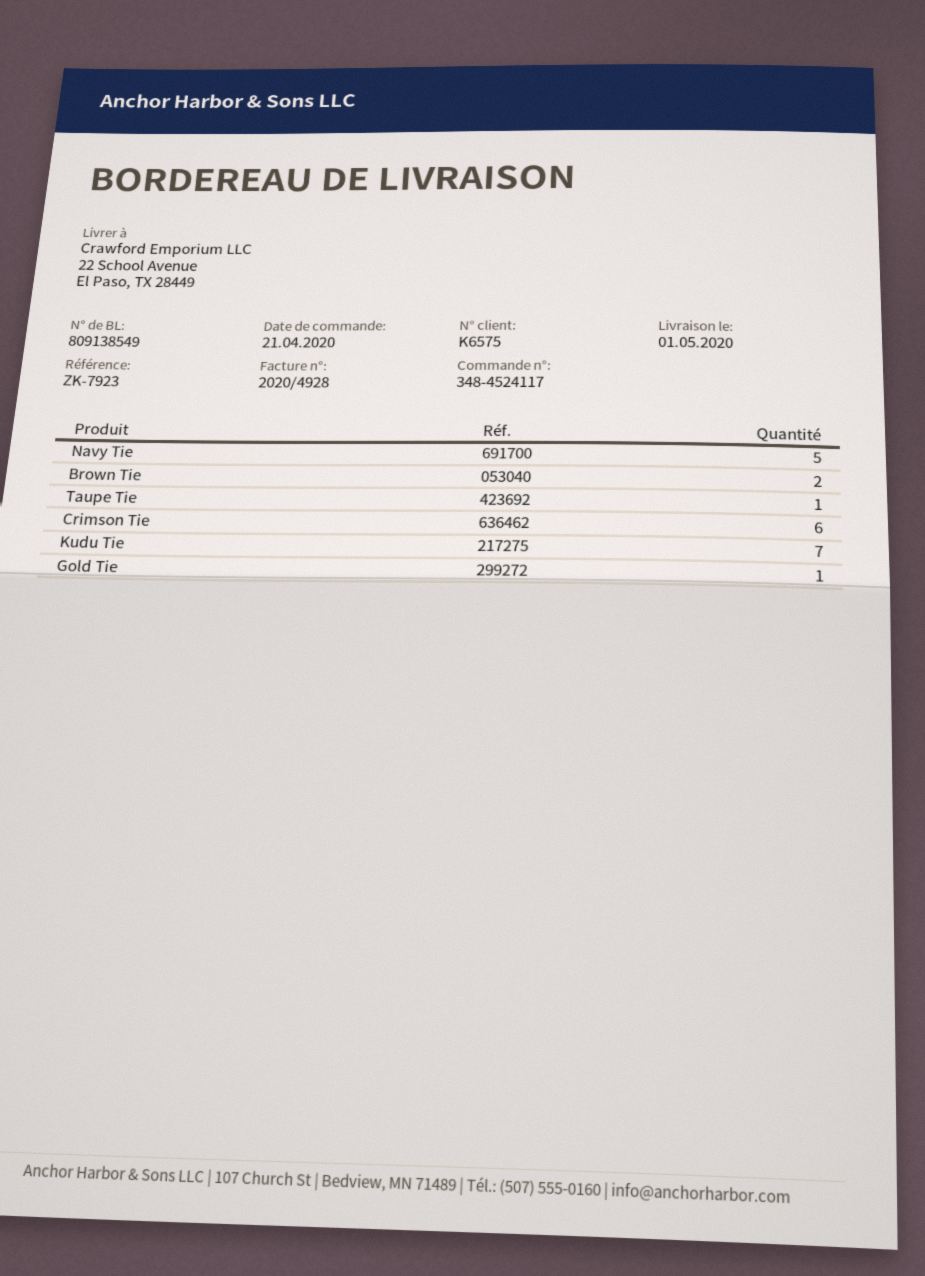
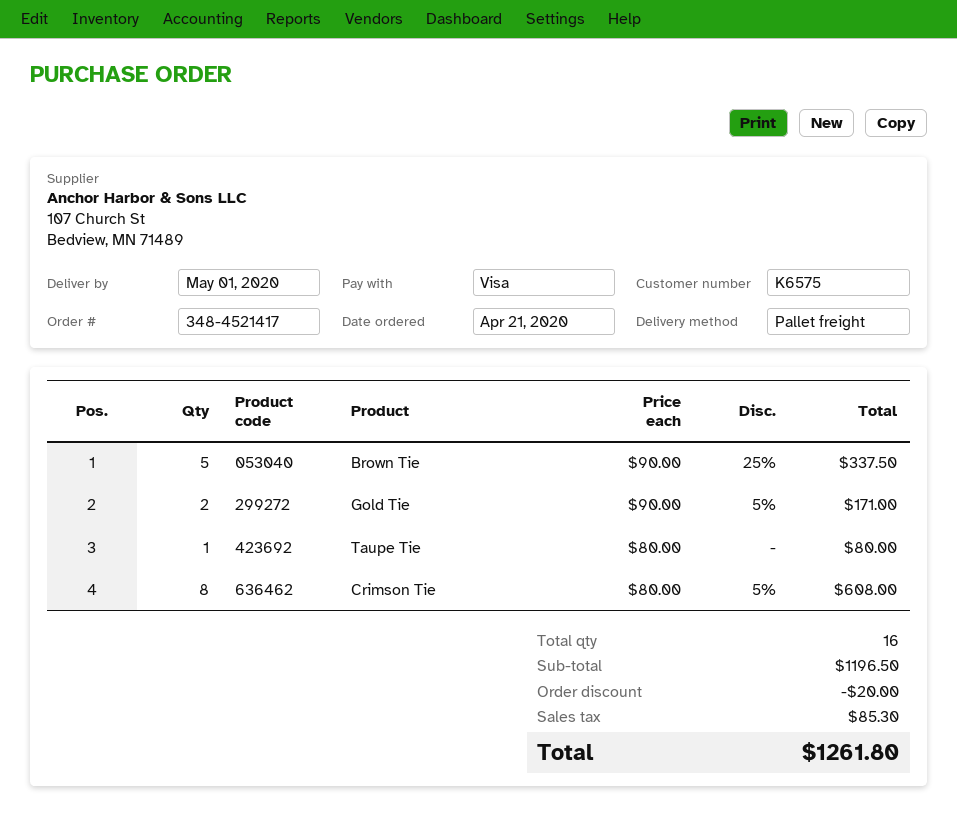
order number: 348-4524117 -> 348-4521417
Navy Tie: 5 -> none
Brown Tie: 2 -> 5
Crimson Tie: 6 -> 8
Kudu Tie: 7 -> none
Gold Tie: 1 -> 2

